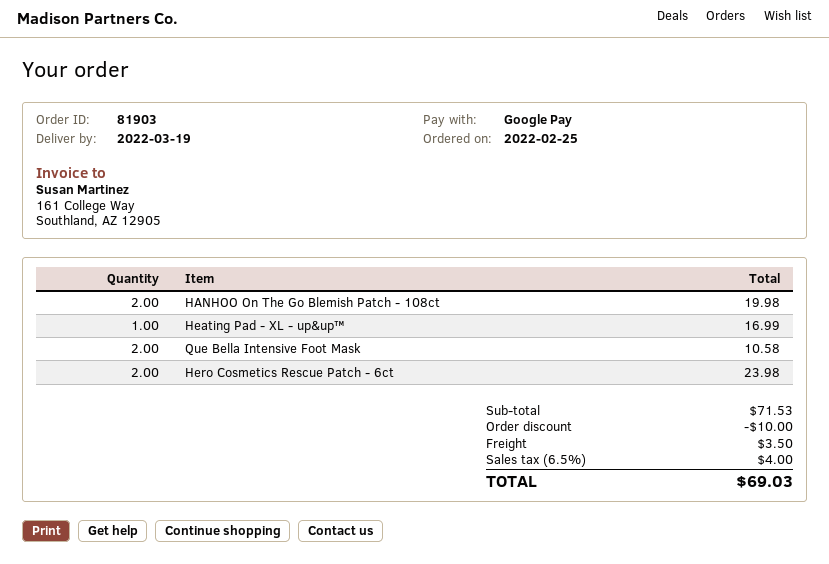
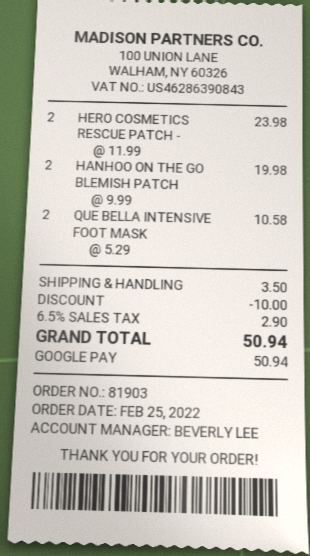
Heating Pad - XL - up&up™: 1 for 16.99 -> none
tax: 6.5% = 4.00 -> 6.5% = 2.90
total: 69.03 -> 50.94

